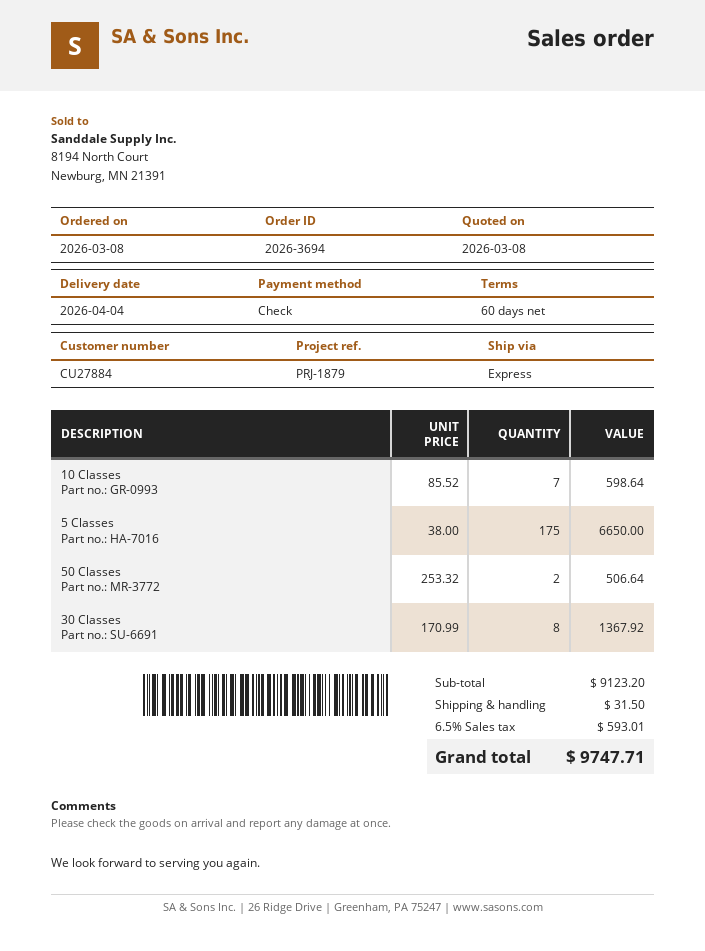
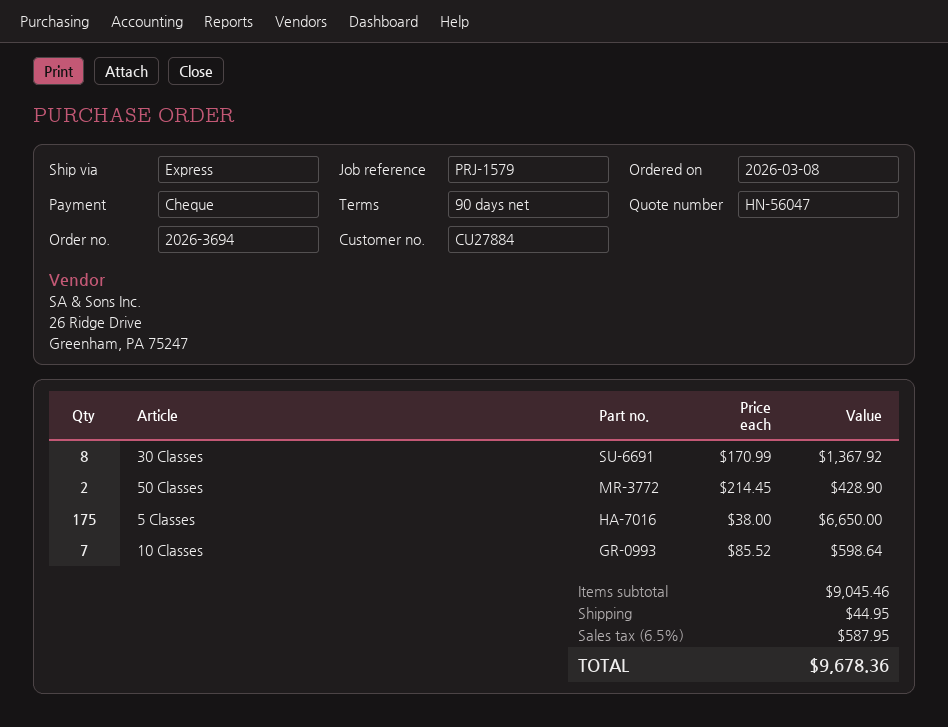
payment terms: 60 days -> 90 days
reference: PRJ-1879 -> PRJ-1579
50 Classes: 2 x 253.32 = 506.64 -> 2 x 214.45 = 428.90
subtotal: 9123.20 -> 9045.46
shipping: 31.50 -> 44.95
tax: 6.5% = 593.01 -> 6.5% = 587.95
total: 9747.71 -> 9678.36

